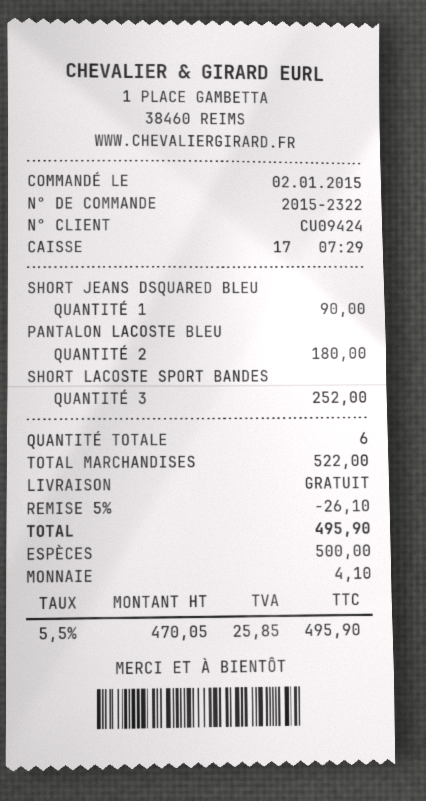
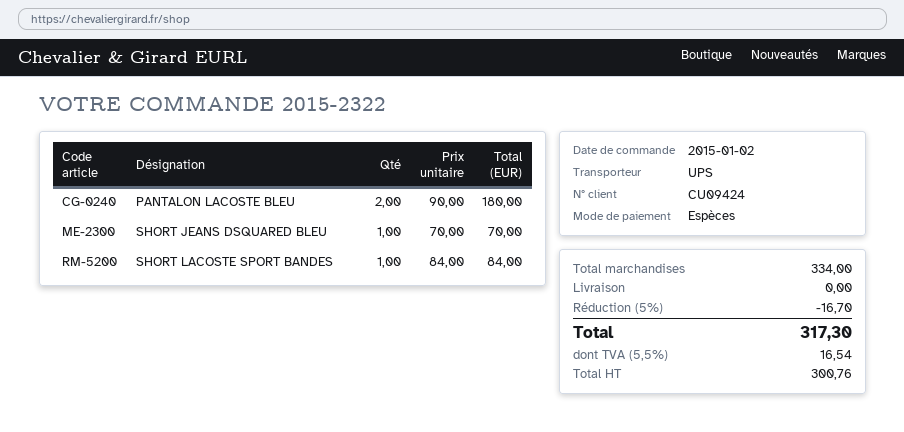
SHORT JEANS DSQUARED BLEU: 1 for 90.00 -> 1 for 70.00
SHORT LACOSTE SPORT BANDES: 3 for 252.00 -> 1 for 84.00
subtotal: 522.00 -> 334.00
discount: 5% = 26.10 -> 5% = 16.70
net: 470.05 -> 300.76
tax: 5.5% = 25.85 -> 5.5% = 16.54
total: 495.90 -> 317.30

